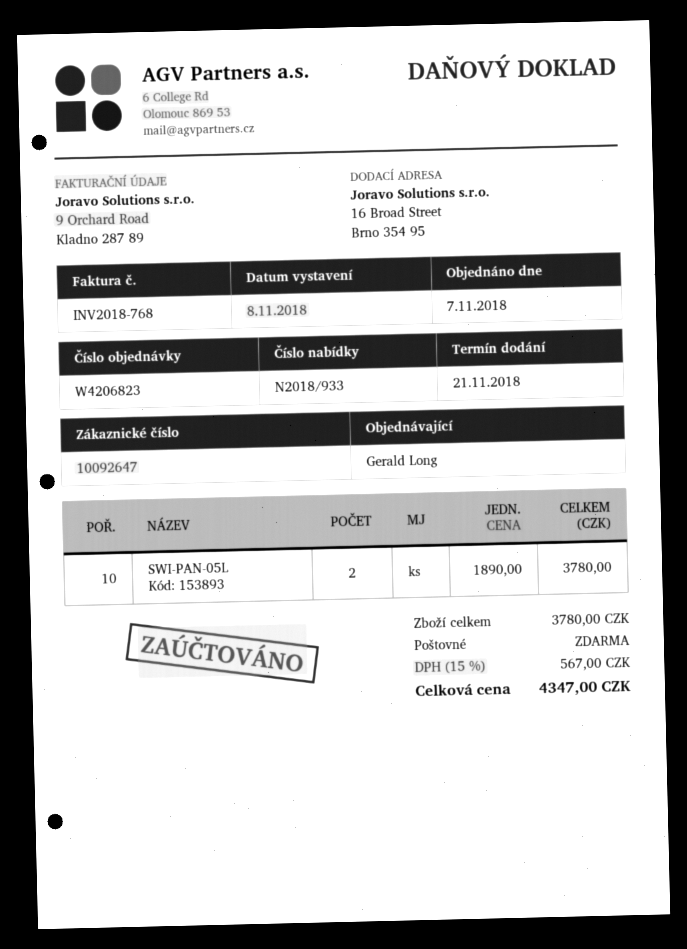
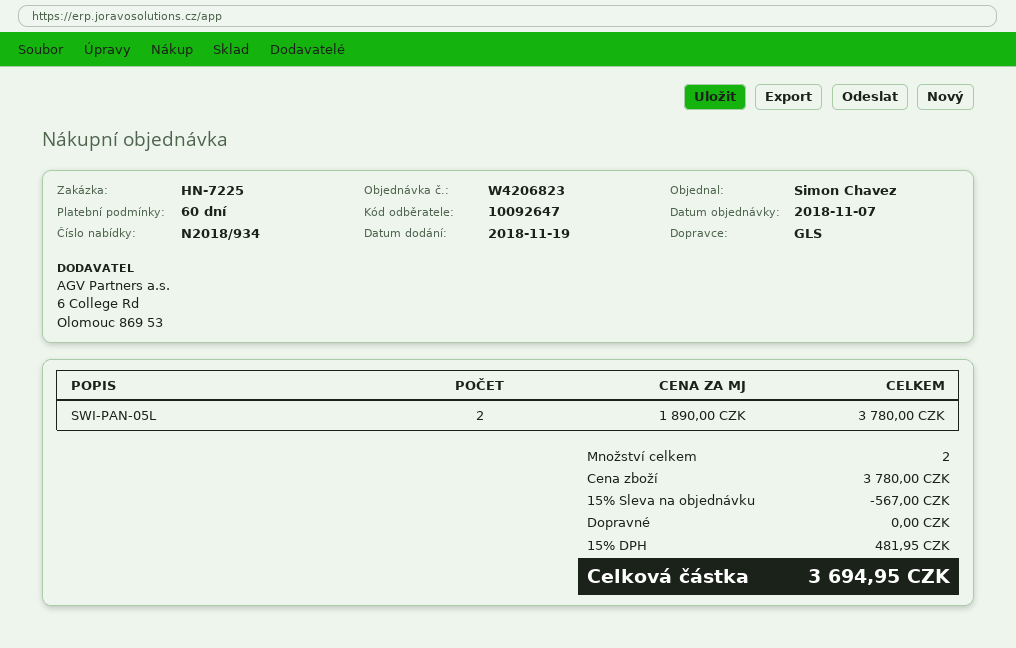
quote number: N2018/933 -> N2018/934
delivery date: 2018-11-21 -> 2018-11-19
ordered by: Gerald Long -> Simon Chavez
discount: none -> 15% = 567.00
tax: 15% = 567.00 -> 15% = 481.95
total: 4347.00 -> 3694.95

